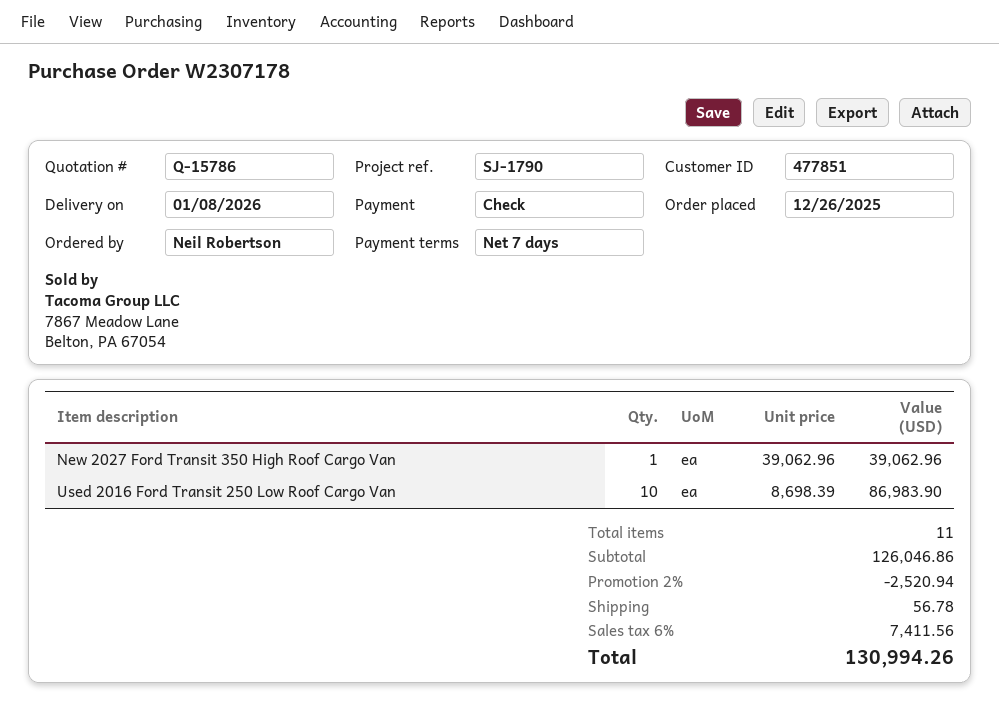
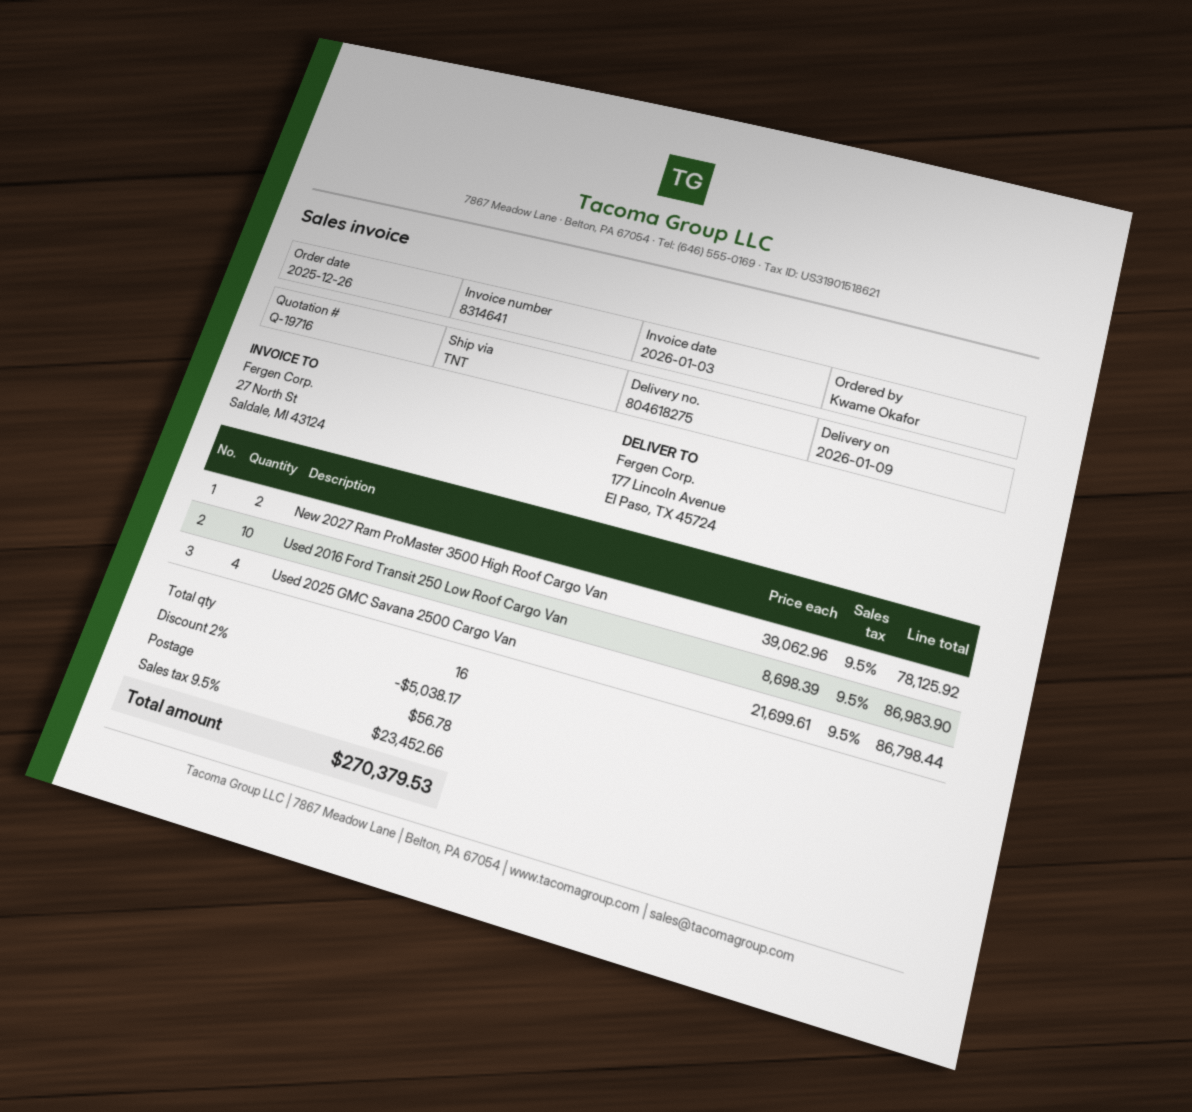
quote number: Q-15786 -> Q-19716
delivery date: 2026-01-08 -> 2026-01-09
ordered by: Neil Robertson -> Kwame Okafor
New 2027 Ford Transit 350 High Roof Cargo Van: 1 x 39062.96 = 39062.96 -> none
New 2027 Ram ProMaster 3500 High Roof Cargo Van: none -> 2 x 39062.96 = 78125.92
Used 2025 GMC Savana 2500 Cargo Van: none -> 4 x 21699.61 = 86798.44
total quantity: 11 -> 16
discount: 2% = 2520.94 -> 2% = 5038.17
tax: 6% = 7411.56 -> 9.5% = 23452.66
total: 130994.26 -> 270379.53

